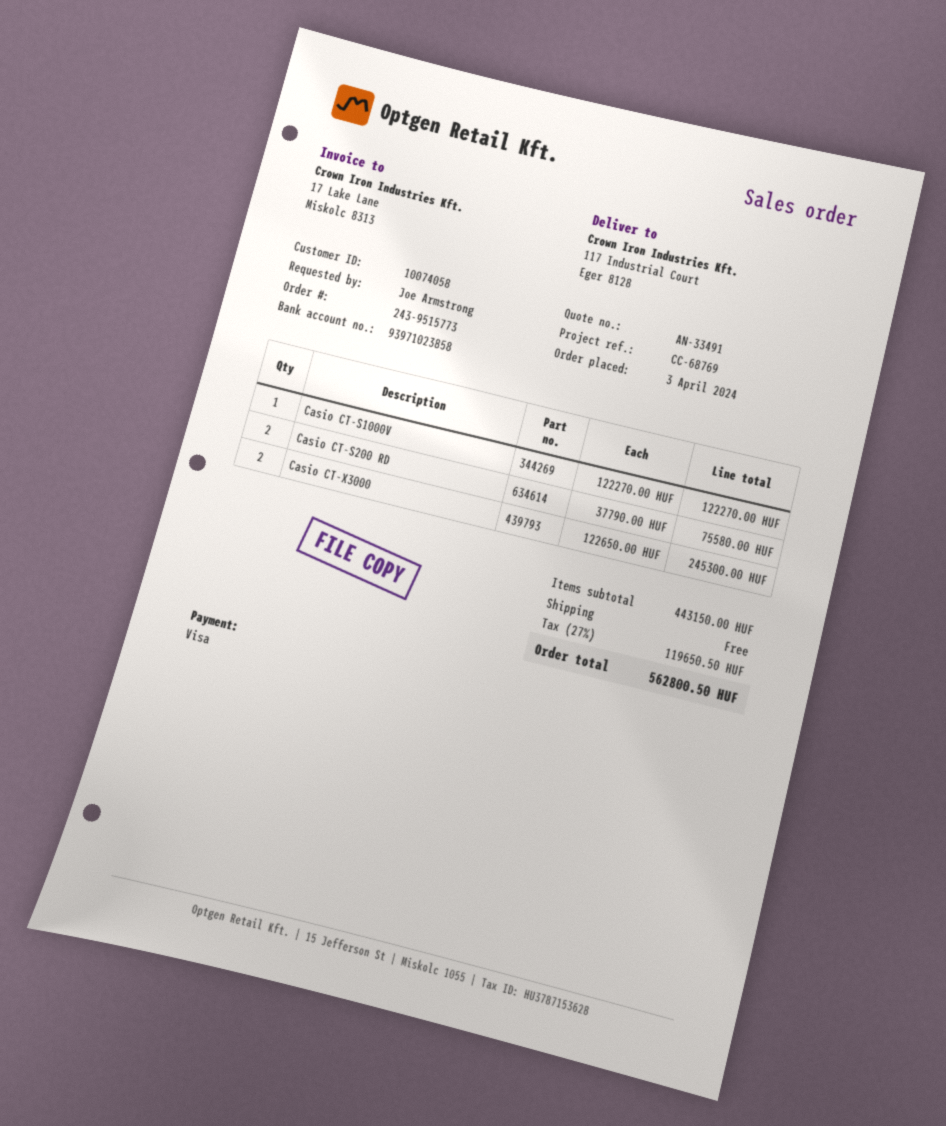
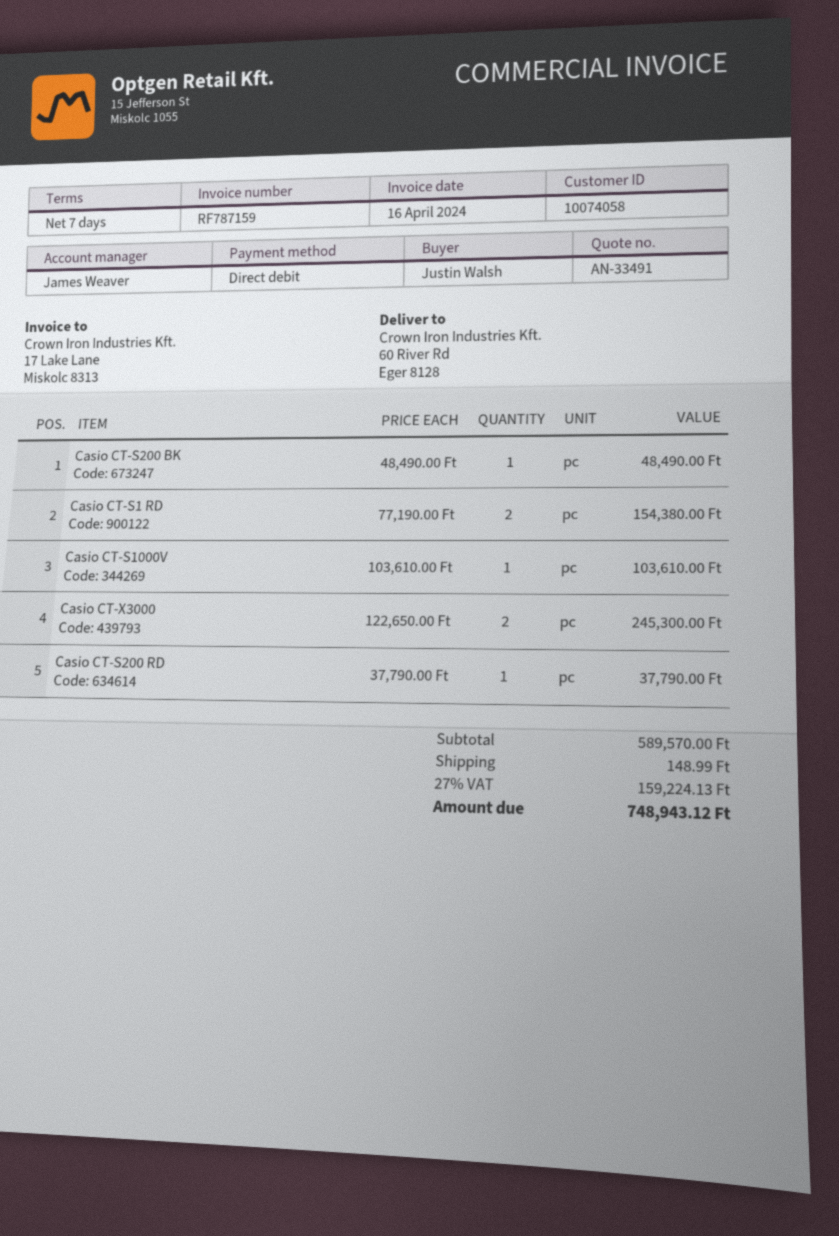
ordered by: Joe Armstrong -> Justin Walsh
payment method: Visa -> direct debit
ship to: 117 Industrial Court, Eger 8128 -> 60 River Rd, Eger 8128
Casio CT-S1000V: 1 x 122270.00 = 122270.00 -> 1 x 103610.00 = 103610.00
Casio CT-S200 RD: 2 x 37790.00 = 75580.00 -> 1 x 37790.00 = 37790.00
Casio CT-S200 BK: none -> 1 x 48490.00 = 48490.00
Casio CT-S1 RD: none -> 2 x 77190.00 = 154380.00
subtotal: 443150.00 -> 589570.00
shipping: 0.00 -> 148.99
tax: 27% = 119650.50 -> 27% = 159224.13
total: 562800.50 -> 748943.12

